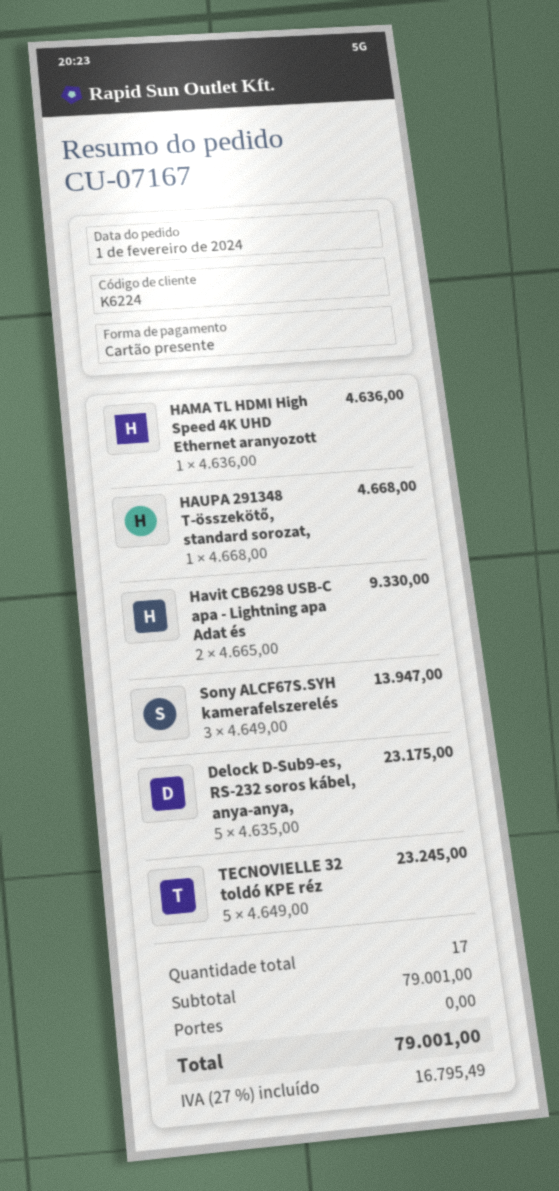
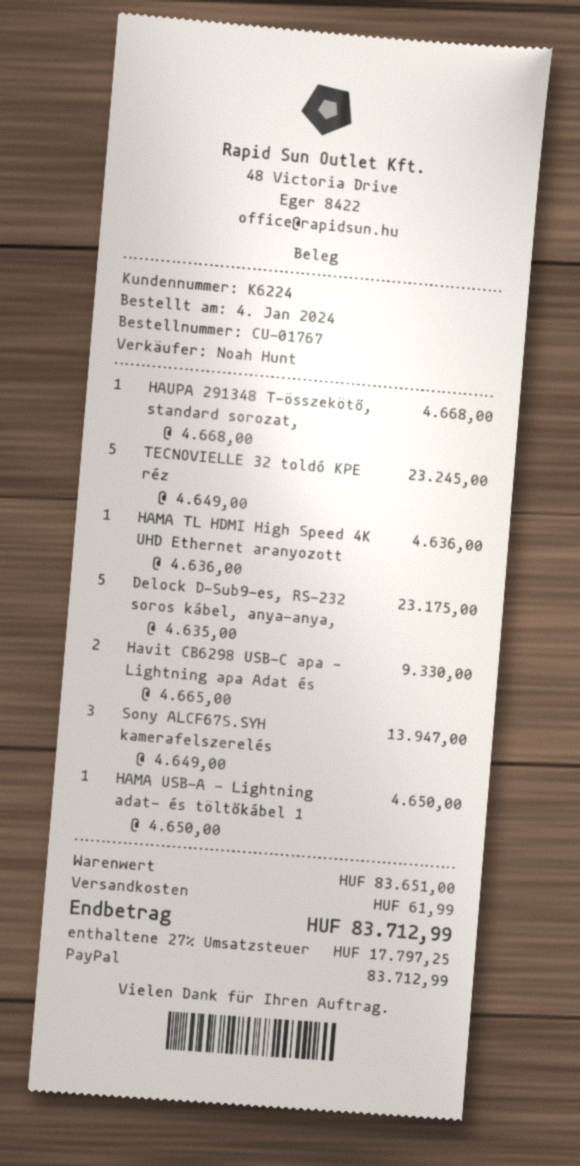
order number: CU-07167 -> CU-01767
order date: 2024-02-01 -> 2024-01-04
payment method: gift card -> PayPal
HAMA USB-A - Lightning adat- és töltőkábel 1: none -> 1 x 4650.00 = 4650.00
subtotal: 79001.00 -> 83651.00
shipping: 0.00 -> 61.99
tax: 27% = 16795.49 -> 27% = 17797.25
total: 79001.00 -> 83712.99

